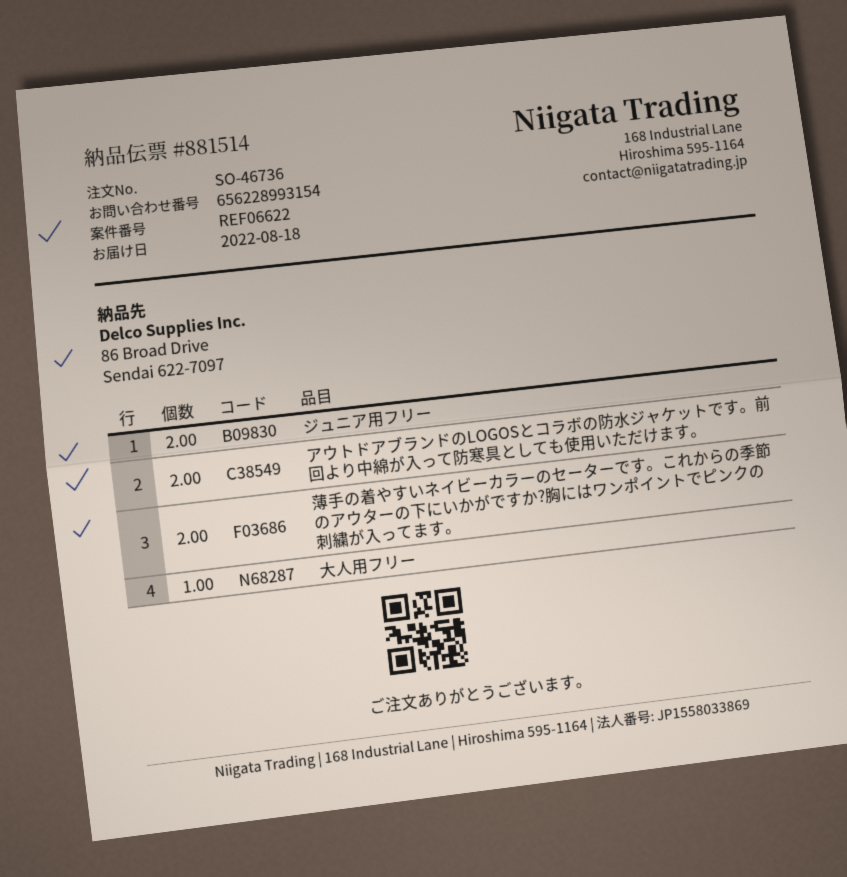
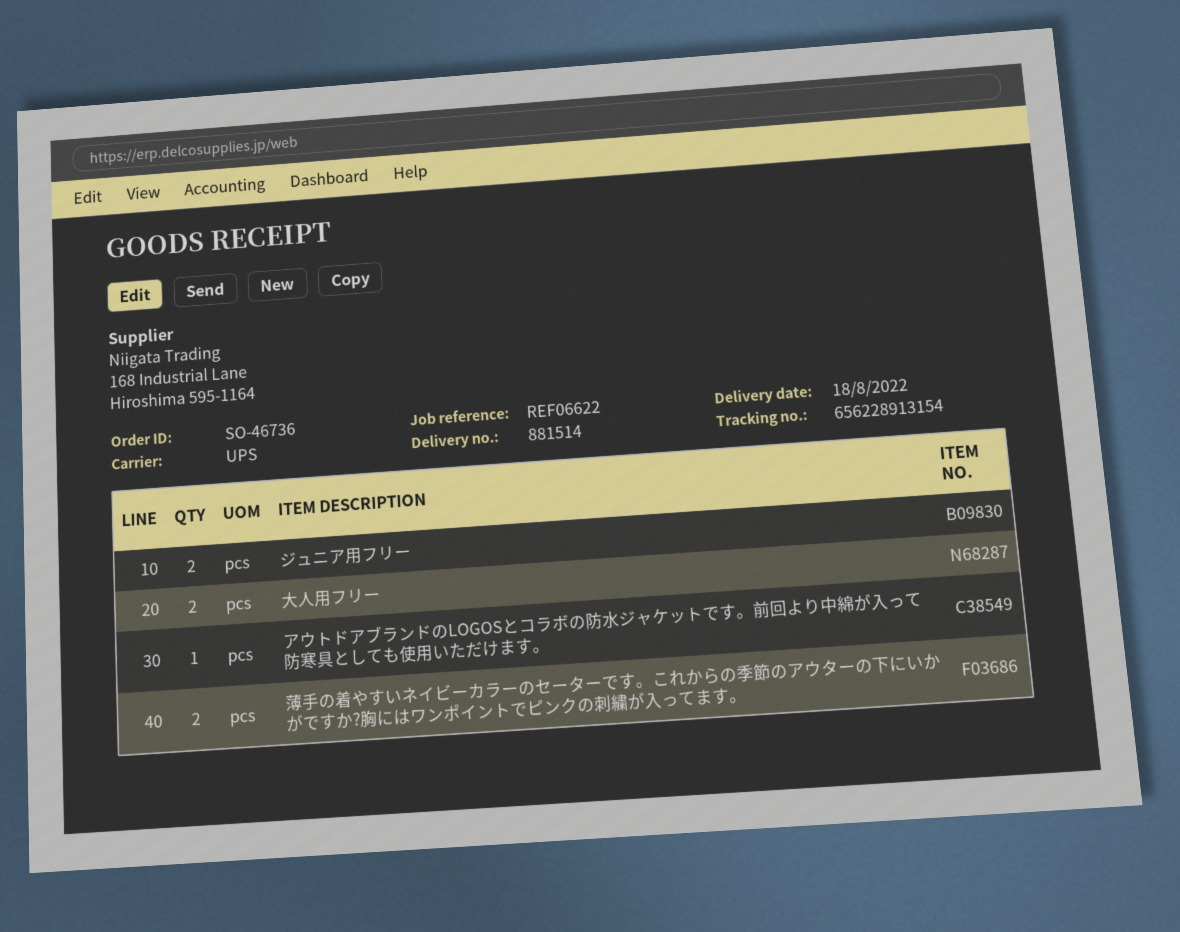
tracking number: 656228993154 -> 656228913154
アウトドアブランドのLOGOSとコラボの防水ジャケットです。前回より中綿が入って防寒具としても使用いただけます。: 2 -> 1
大人用フリー: 1 -> 2

